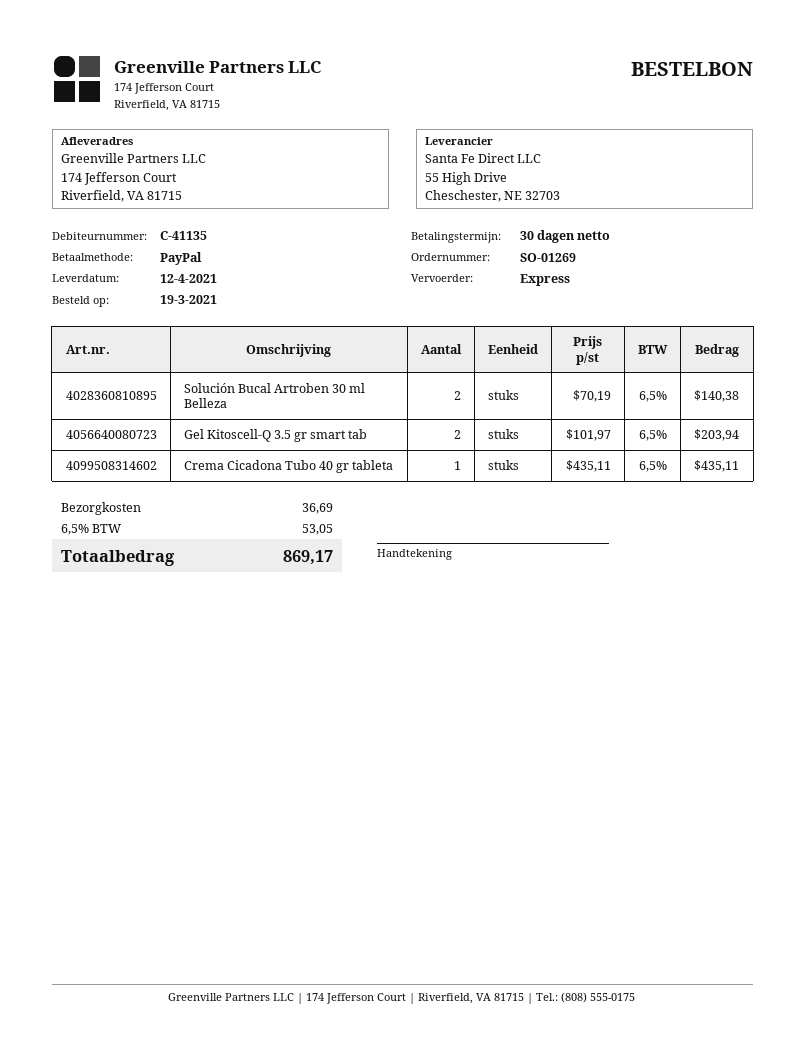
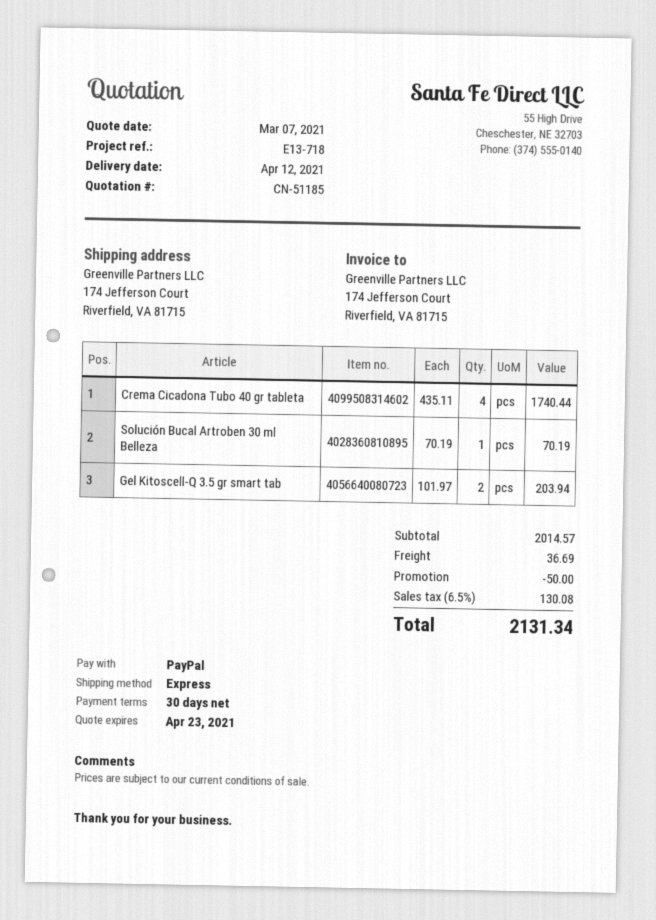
Solución Bucal Artroben 30 ml Belleza: 2 x 70.19 = 140.38 -> 1 x 70.19 = 70.19
Crema Cicadona Tubo 40 gr tableta: 1 x 435.11 = 435.11 -> 4 x 435.11 = 1740.44
discount: none -> 50.00
tax: 6.5% = 53.05 -> 6.5% = 130.08
total: 869.17 -> 2131.34

